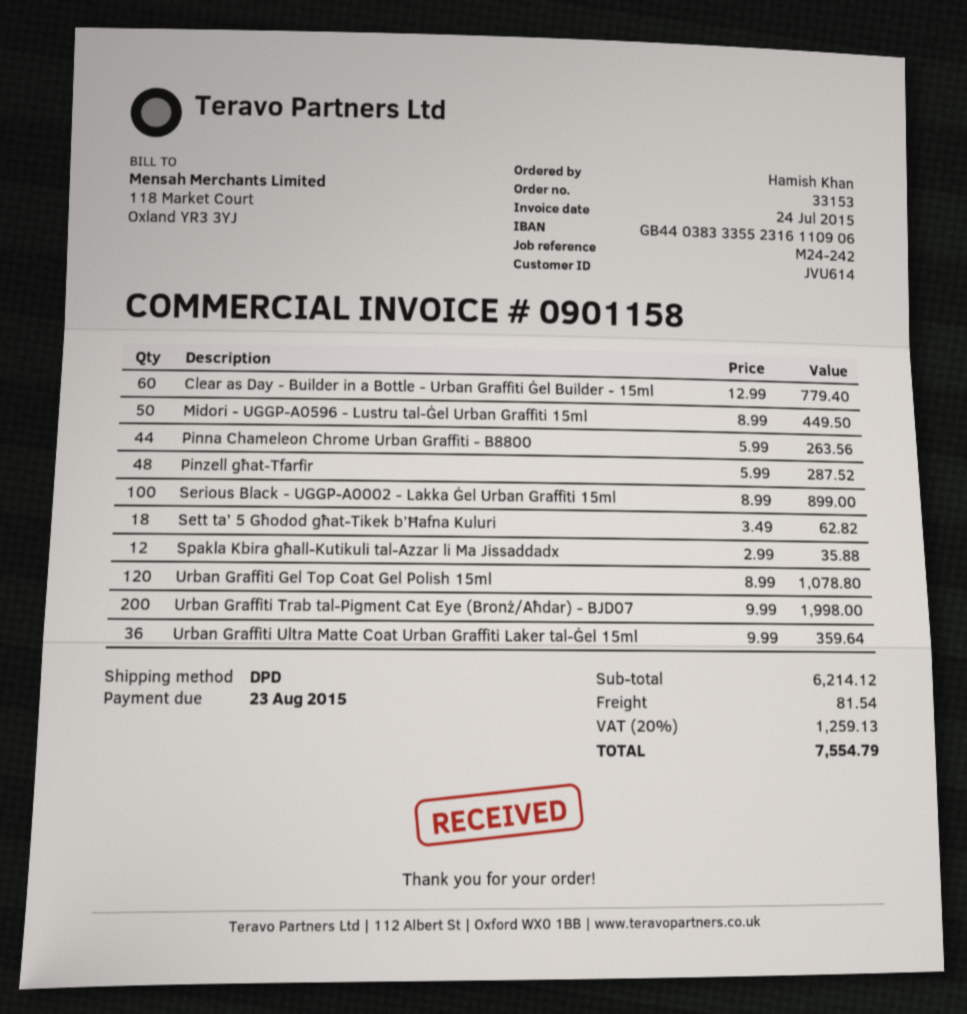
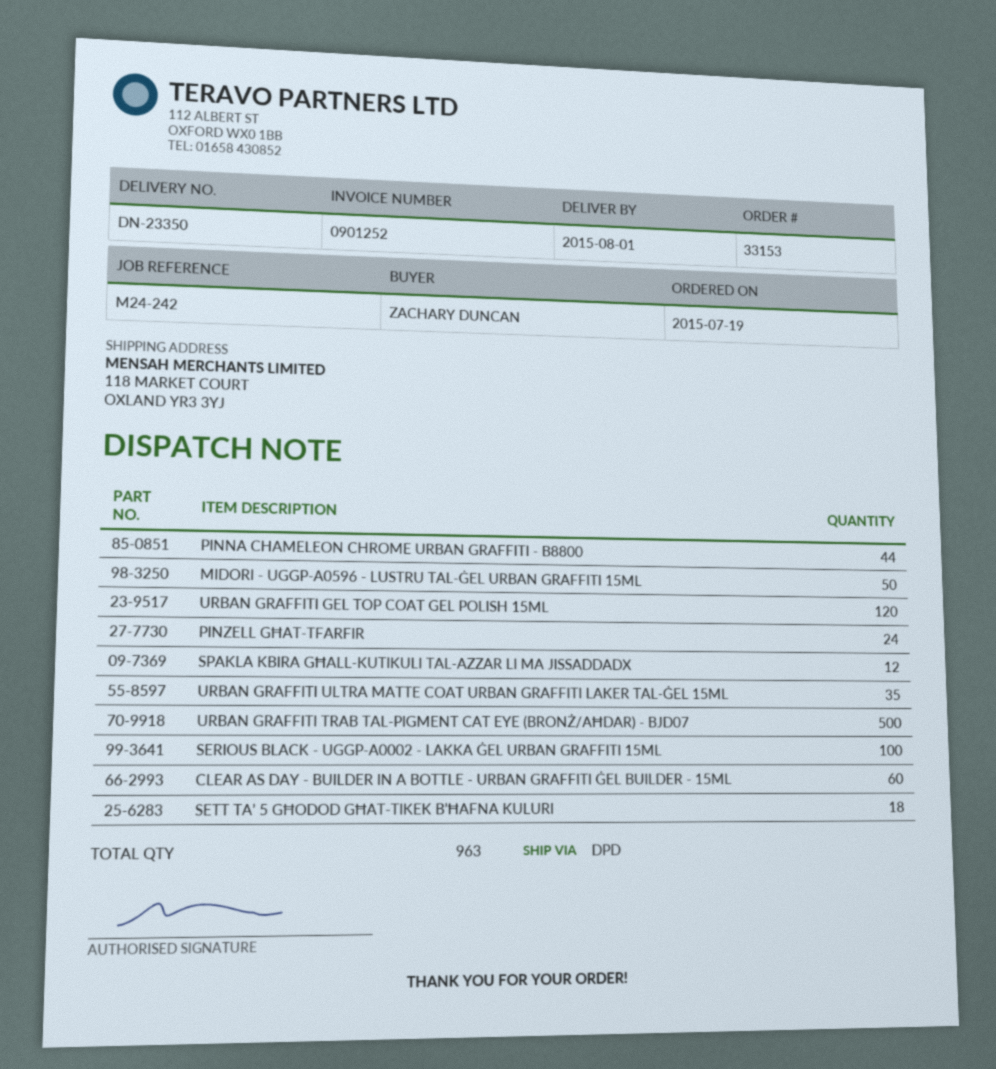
invoice number: 0901158 -> 0901252
ordered by: Hamish Khan -> ZACHARY DUNCAN
Pinzell għat-Tfarfir: 48 -> 24
Urban Graffiti Trab tal-Pigment Cat Eye (Bronż/Aħdar) - BJD07: 200 -> 500
Urban Graffiti Ultra Matte Coat Urban Graffiti Laker tal-Ġel 15ml: 36 -> 35

